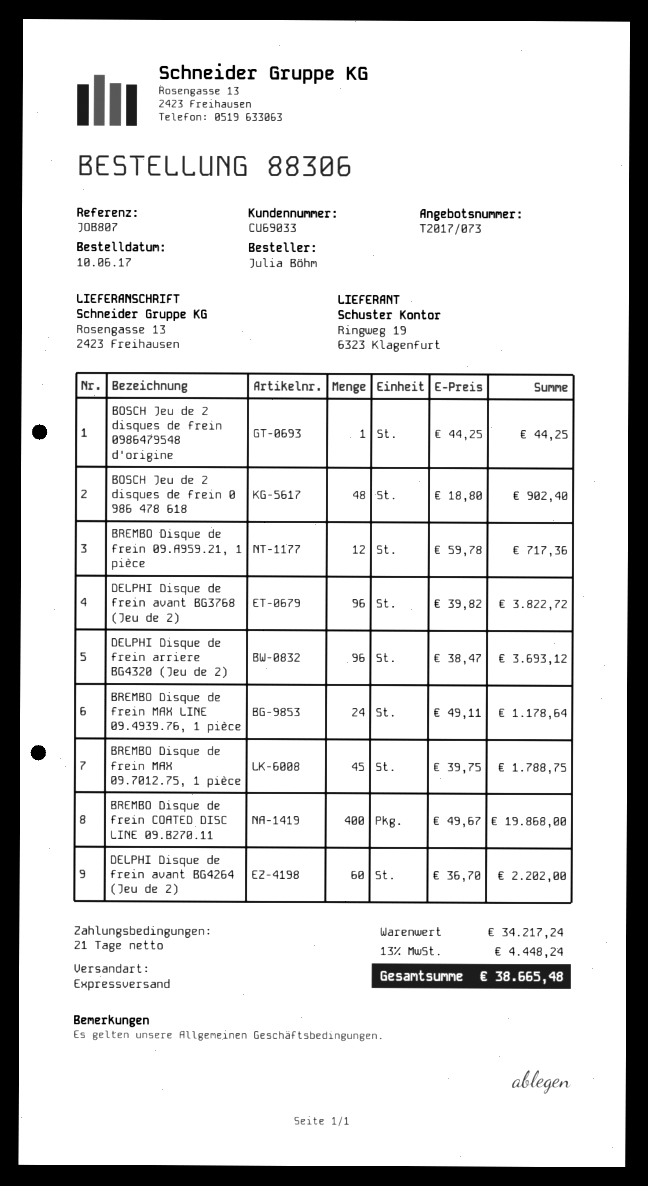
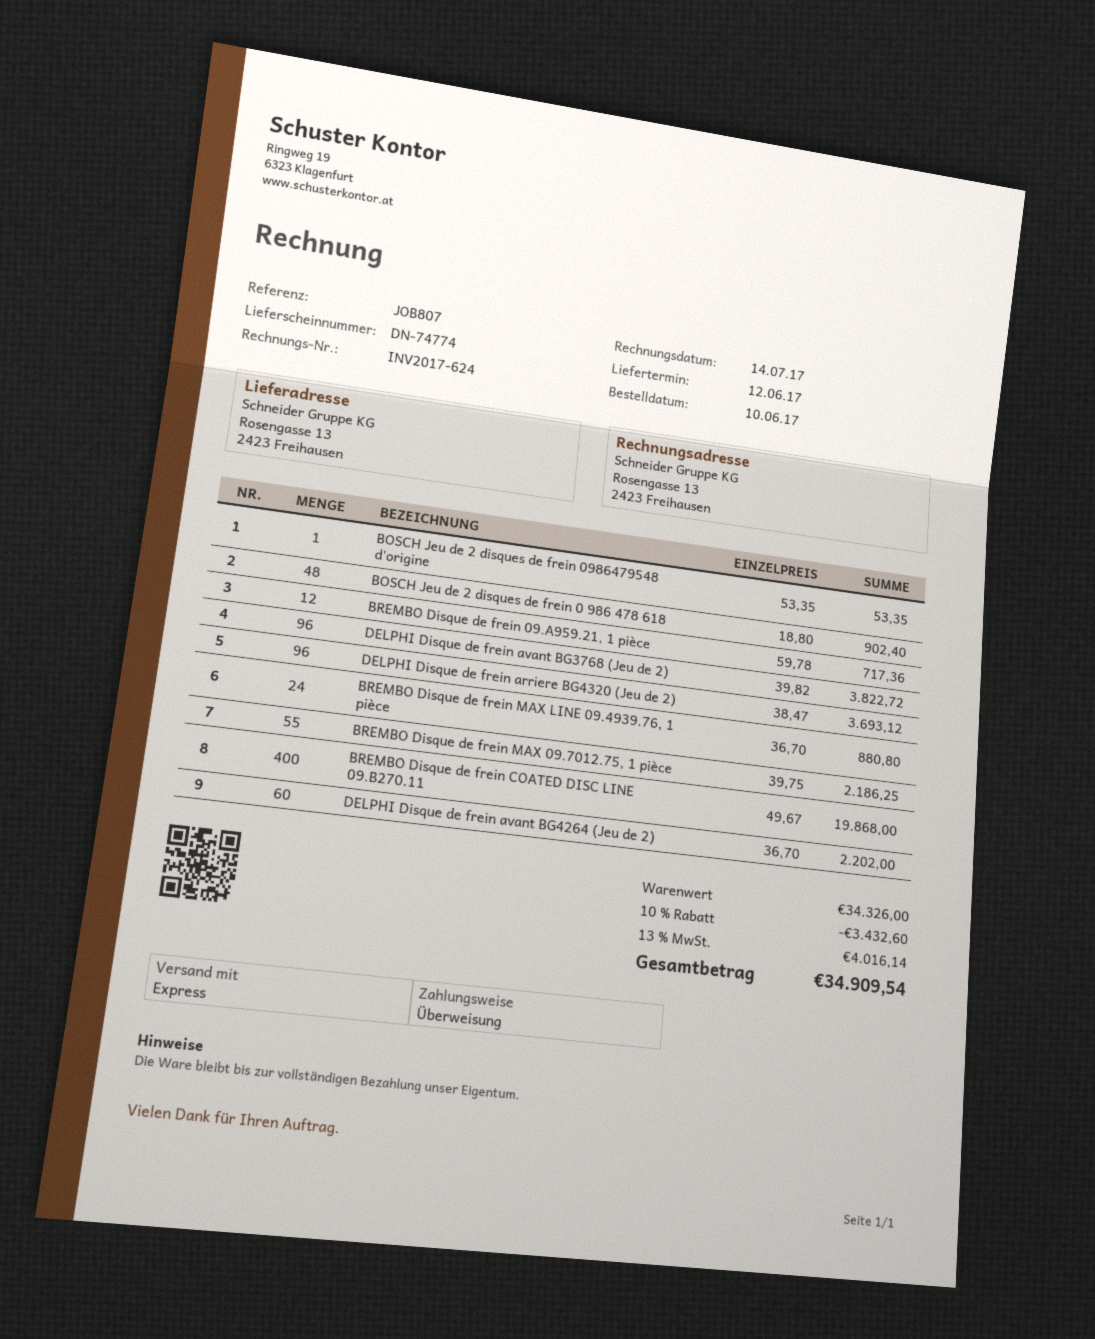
BOSCH Jeu de 2 disques de frein 0986479548 d'origine: 1 x 44.25 = 44.25 -> 1 x 53.35 = 53.35
BREMBO Disque de frein MAX LINE 09.4939.76, 1 pièce: 24 x 49.11 = 1178.64 -> 24 x 36.70 = 880.80
BREMBO Disque de frein MAX 09.7012.75, 1 pièce: 45 x 39.75 = 1788.75 -> 55 x 39.75 = 2186.25
subtotal: 34217.24 -> 34326.00
discount: none -> 10% = 3432.60
tax: 13% = 4448.24 -> 13% = 4016.14
total: 38665.48 -> 34909.54

